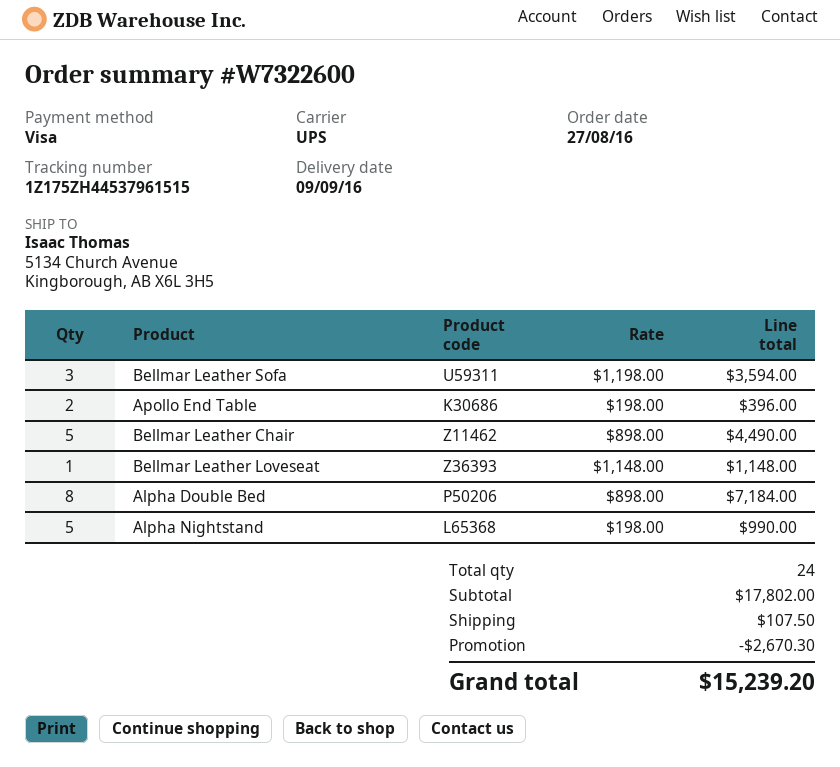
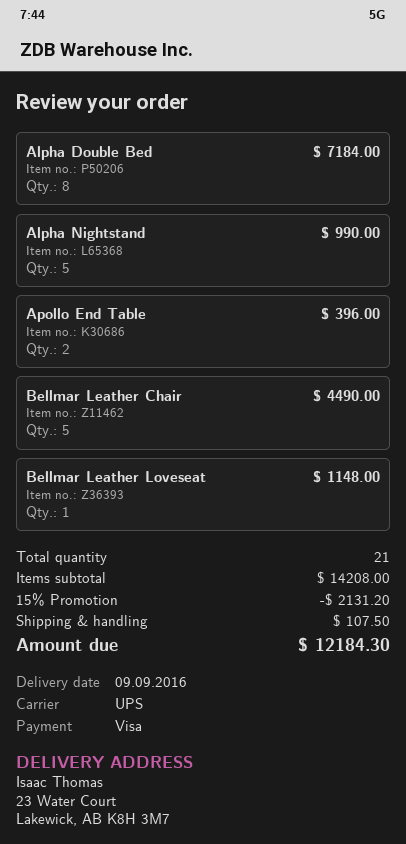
ship to: 5134 Church Avenue, Kingborough, AB X6L 3H5 -> 23 Water Court, Lakewick, AB K8H 3M7
Bellmar Leather Sofa: 3 for 3594.00 -> none
total quantity: 24 -> 21
subtotal: 17802.00 -> 14208.00
discount: 2670.30 -> 2131.20
total: 15239.20 -> 12184.30

